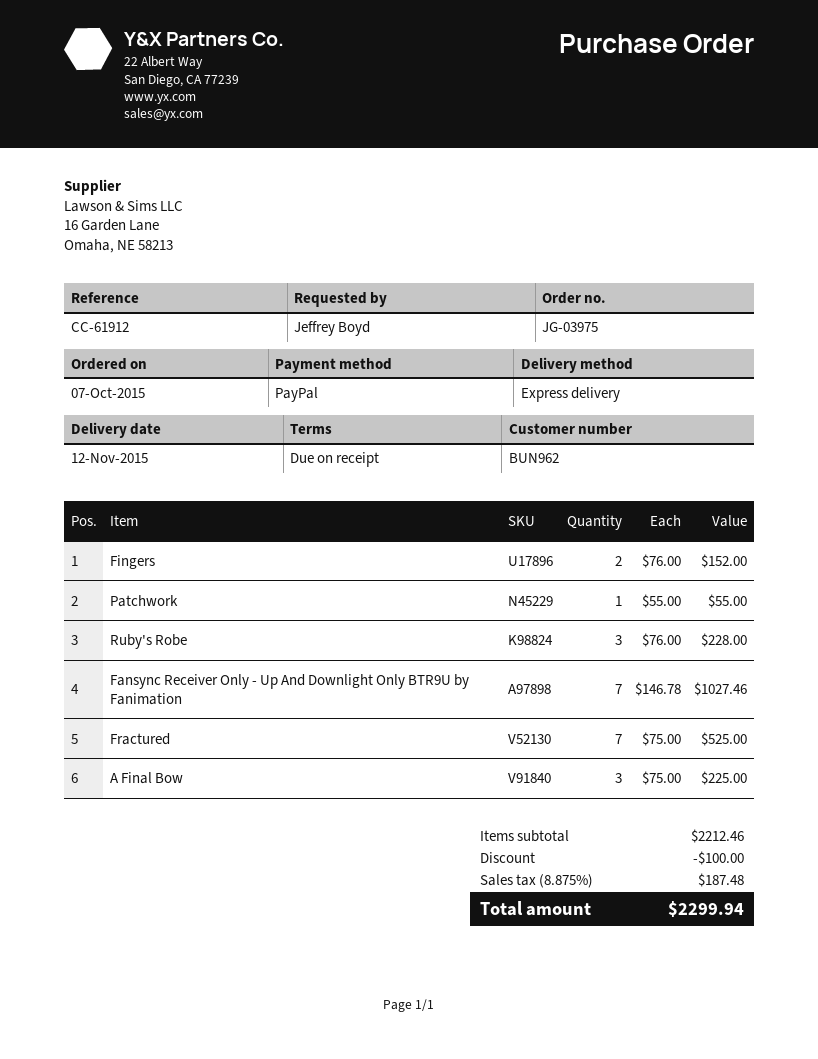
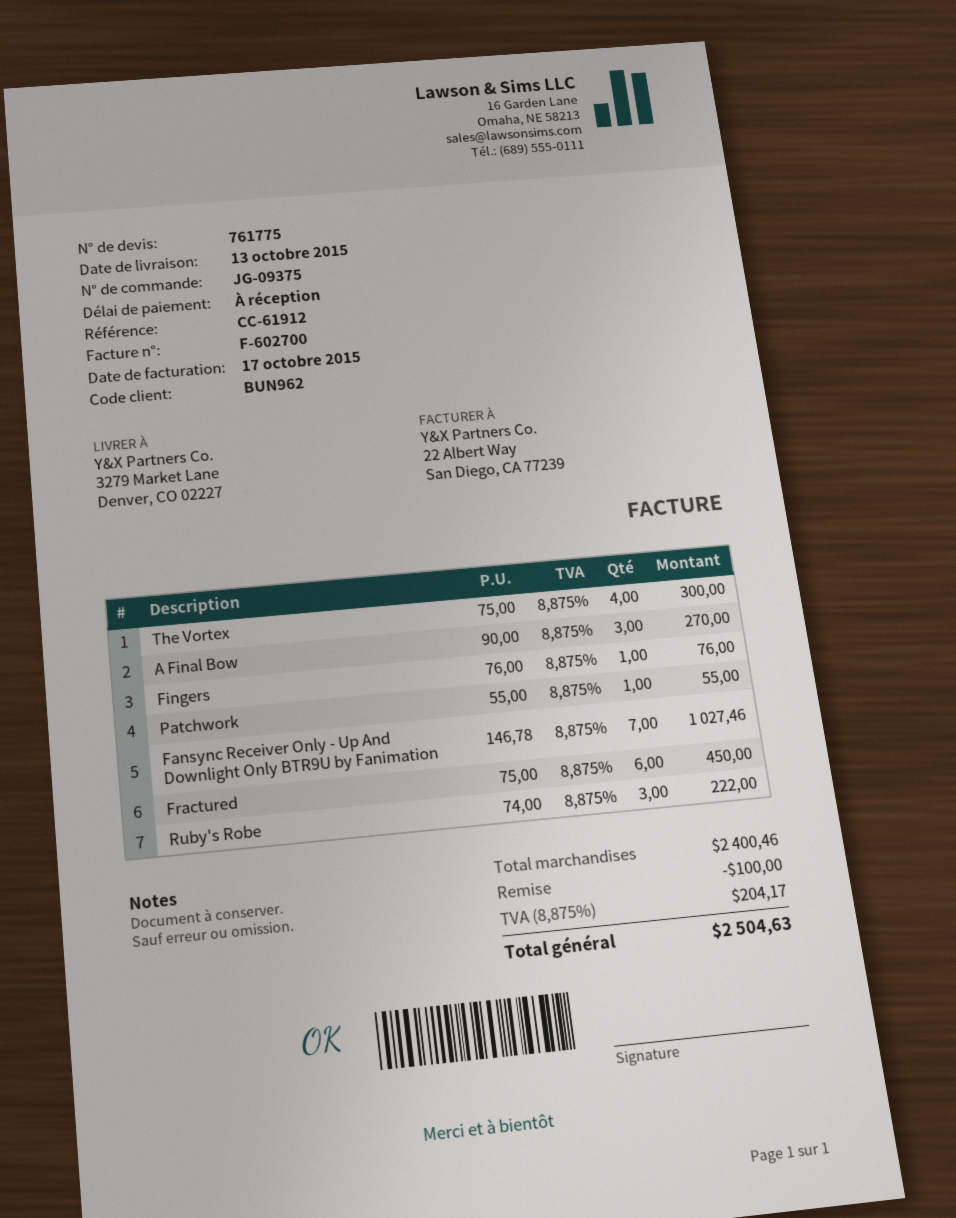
order number: JG-03975 -> JG-09375
delivery date: 2015-11-12 -> 2015-10-13
Fingers: 2 x 76.00 = 152.00 -> 1 x 76.00 = 76.00
Ruby's Robe: 3 x 76.00 = 228.00 -> 3 x 74.00 = 222.00
Fractured: 7 x 75.00 = 525.00 -> 6 x 75.00 = 450.00
A Final Bow: 3 x 75.00 = 225.00 -> 3 x 90.00 = 270.00
The Vortex: none -> 4 x 75.00 = 300.00
subtotal: 2212.46 -> 2400.46
tax: 8.875% = 187.48 -> 8.875% = 204.17
total: 2299.94 -> 2504.63

